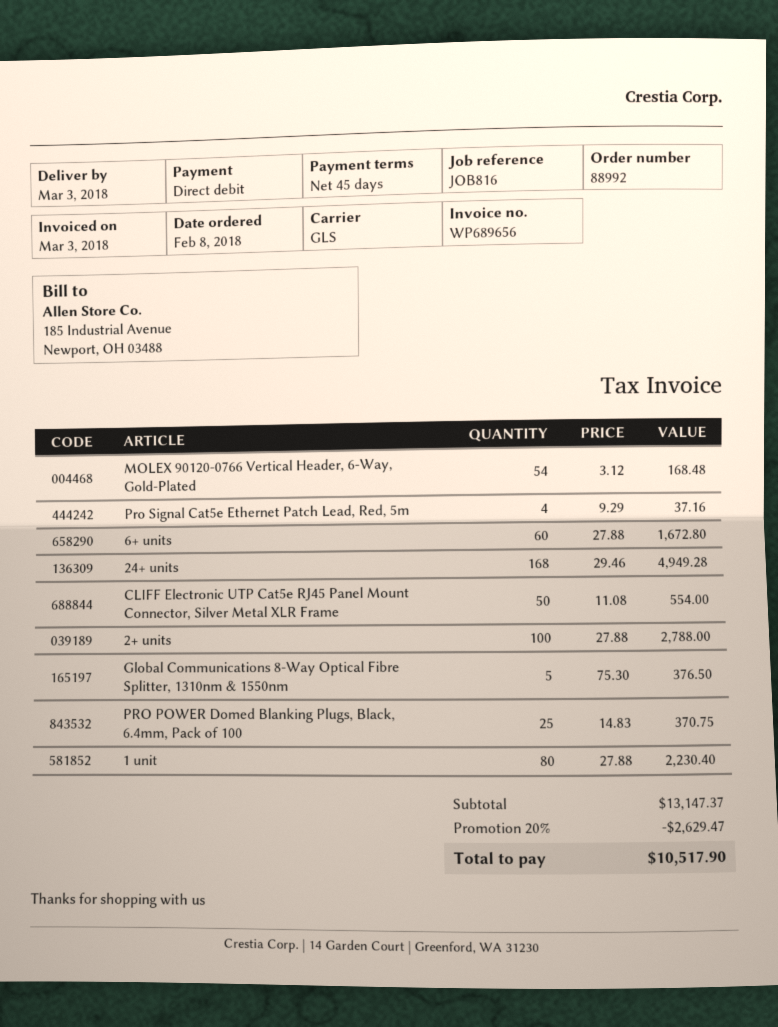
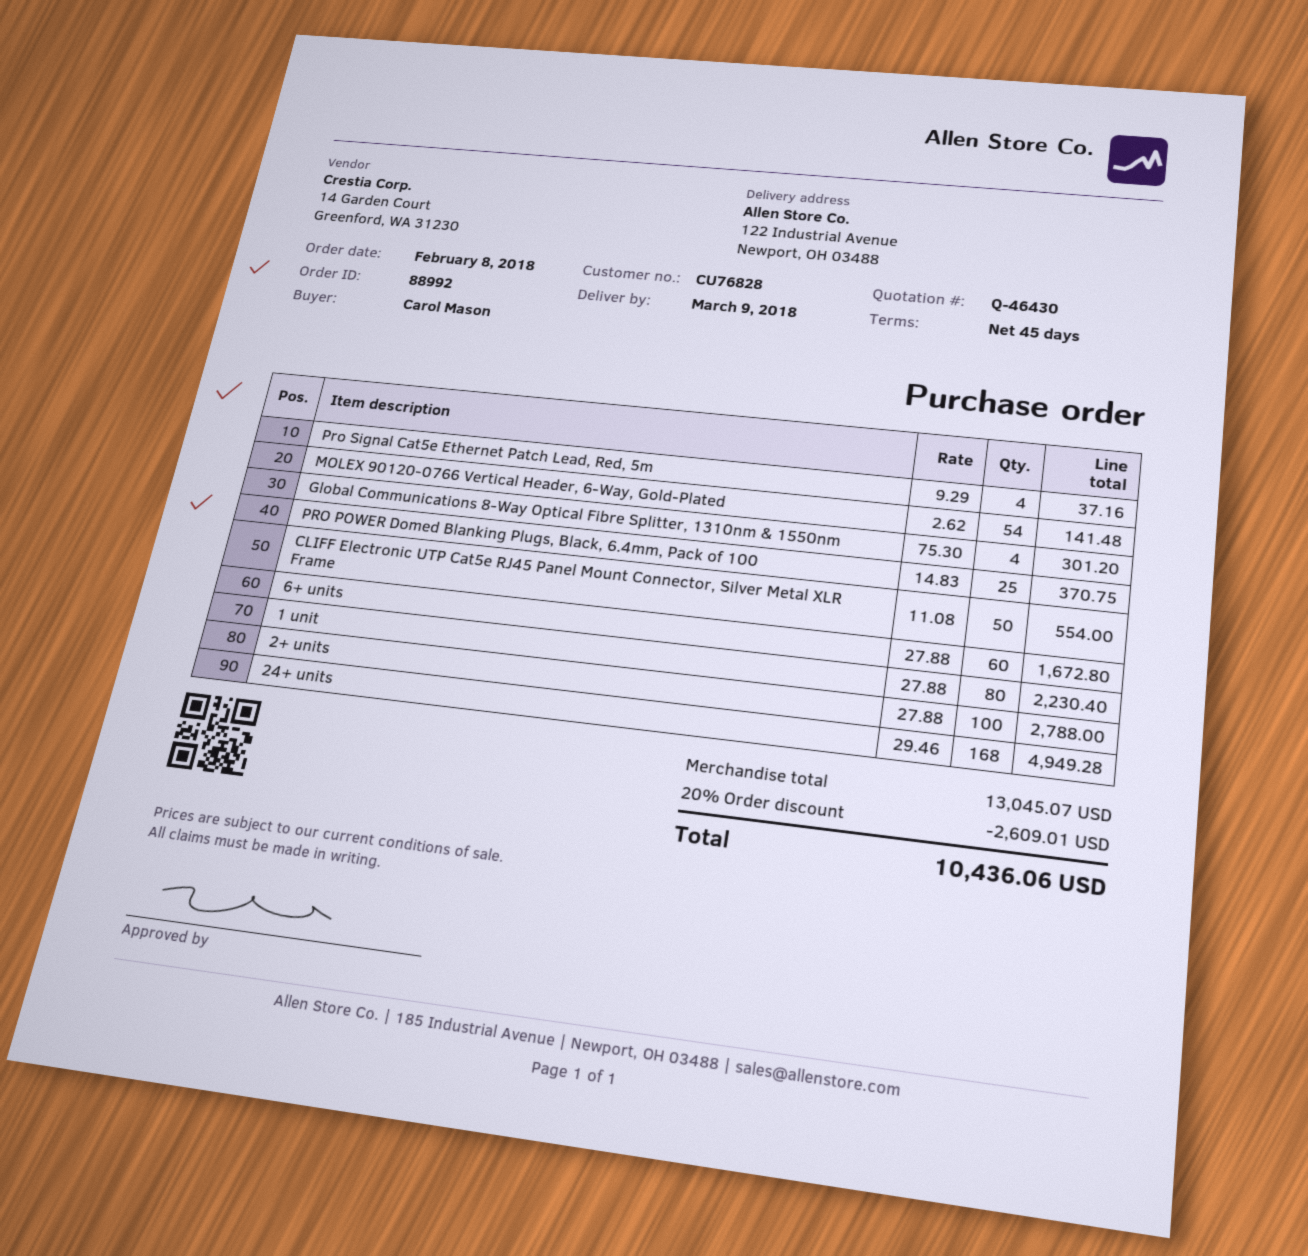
delivery date: 2018-03-03 -> 2018-03-09
MOLEX 90120-0766 Vertical Header, 6-Way, Gold-Plated: 54 x 3.12 = 168.48 -> 54 x 2.62 = 141.48
Global Communications 8-Way Optical Fibre Splitter, 1310nm & 1550nm: 5 x 75.30 = 376.50 -> 4 x 75.30 = 301.20
subtotal: 13147.37 -> 13045.07
discount: 20% = 2629.47 -> 20% = 2609.01
total: 10517.90 -> 10436.06

